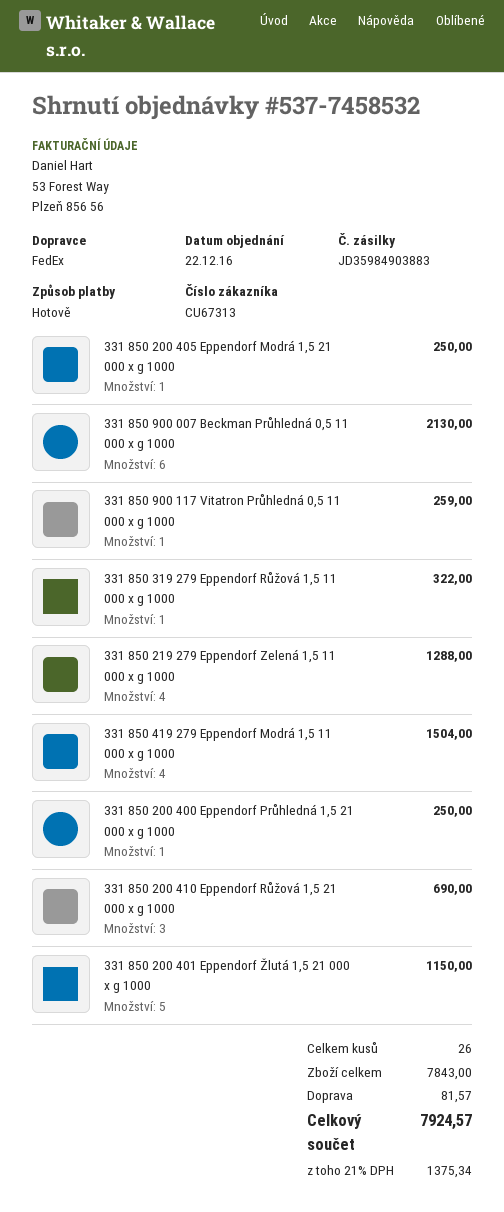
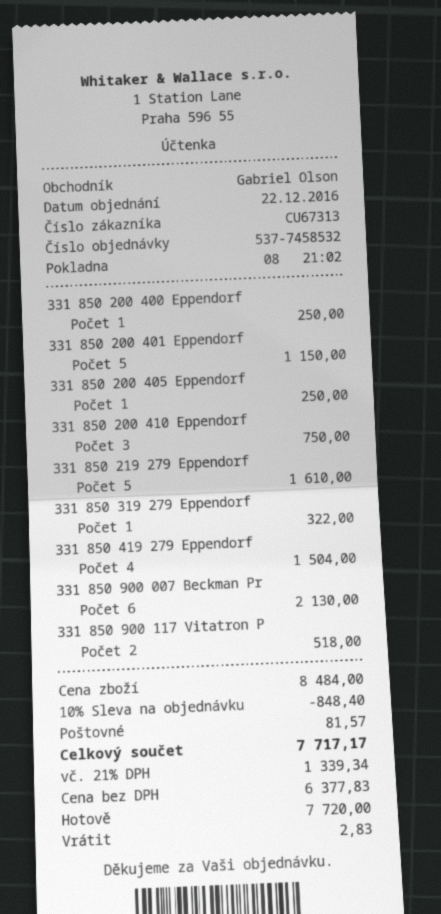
331 850 900 117 Vitatron Průhledná 0,5 11 000 x g 1000: 1 for 259.00 -> 2 for 518.00
331 850 219 279 Eppendorf Zelená 1,5 11 000 x g 1000: 4 for 1288.00 -> 5 for 1610.00
331 850 200 410 Eppendorf Růžová 1,5 21 000 x g 1000: 3 for 690.00 -> 3 for 750.00
subtotal: 7843.00 -> 8484.00
discount: none -> 10% = 848.40
tax: 21% = 1375.34 -> 21% = 1339.34
total: 7924.57 -> 7717.17

